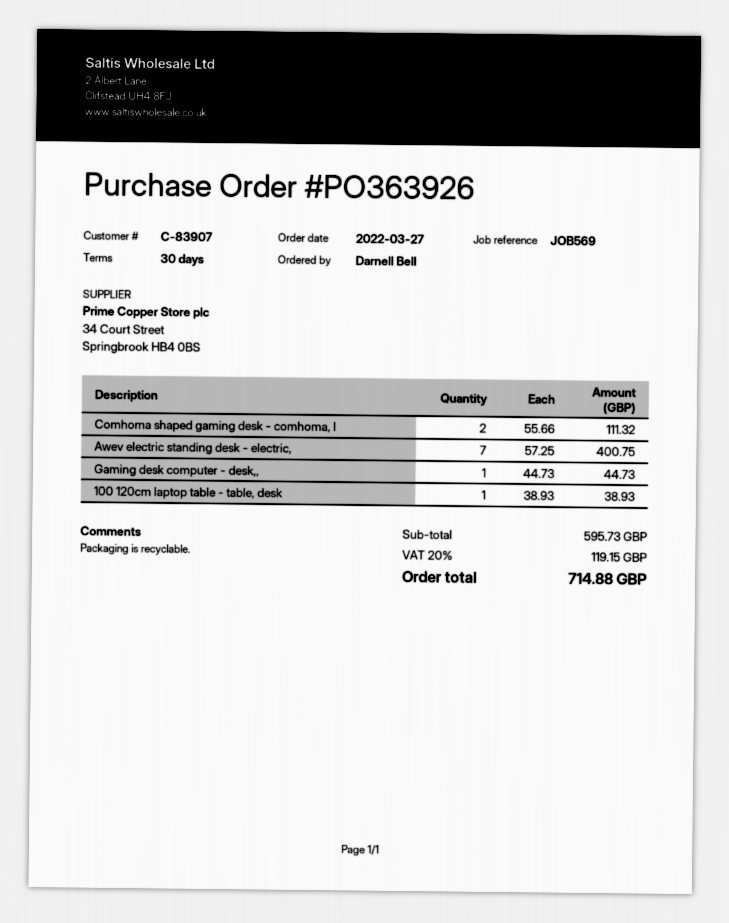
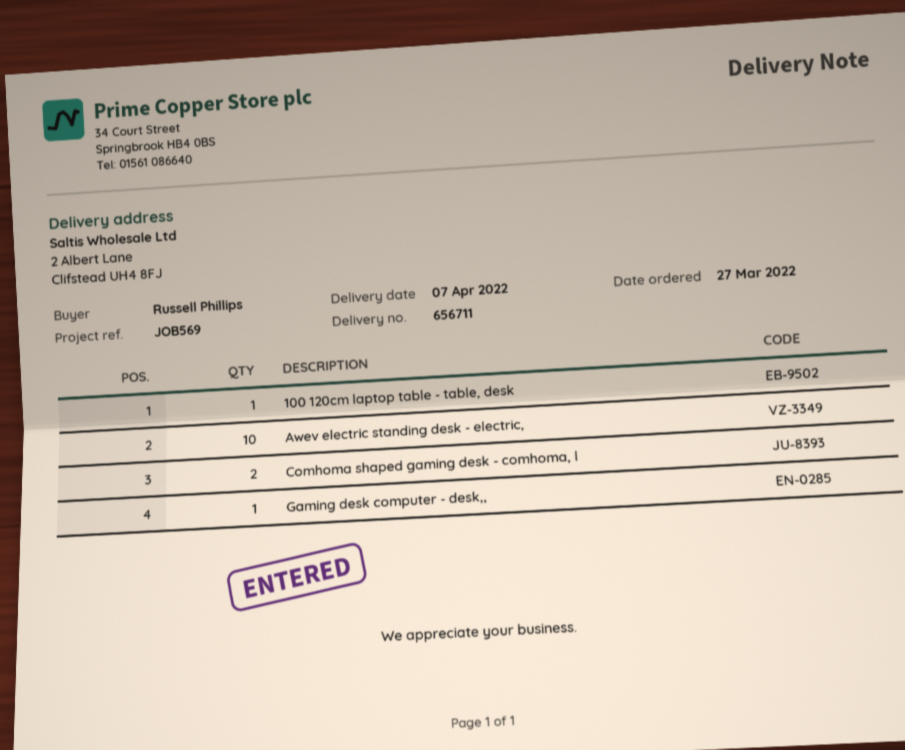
ordered by: Darnell Bell -> Russell Phillips
Awev electric standing desk - electric,: 7 -> 10

